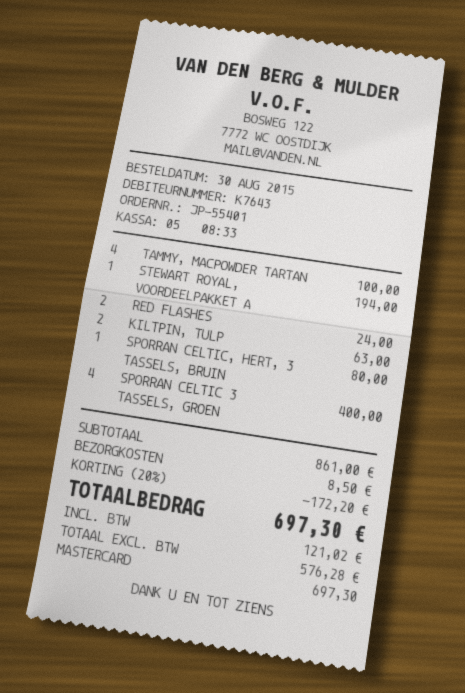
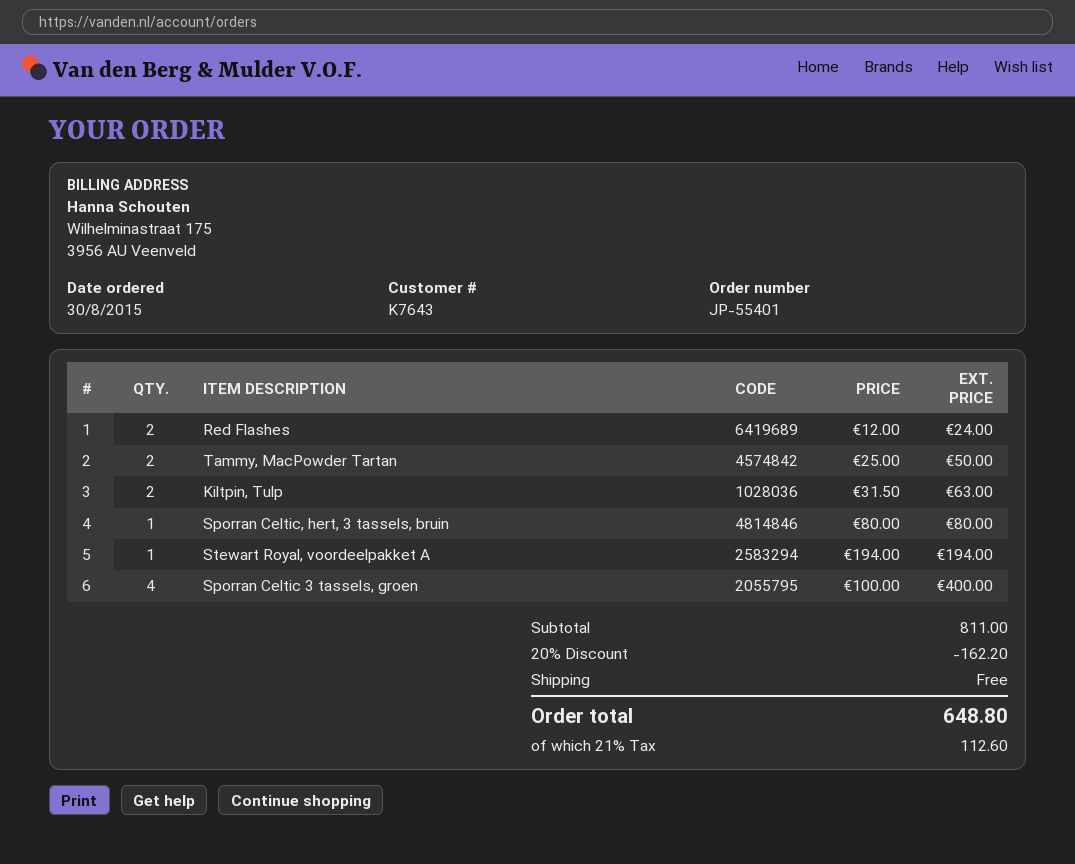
TAMMY, MACPOWDER TARTAN: 4 for 100.00 -> 2 for 50.00
subtotal: 861.00 -> 811.00
discount: 20% = 172.20 -> 20% = 162.20
shipping: 8.50 -> 0.00
tax: 121.02 -> 112.60
total: 697.30 -> 648.80

